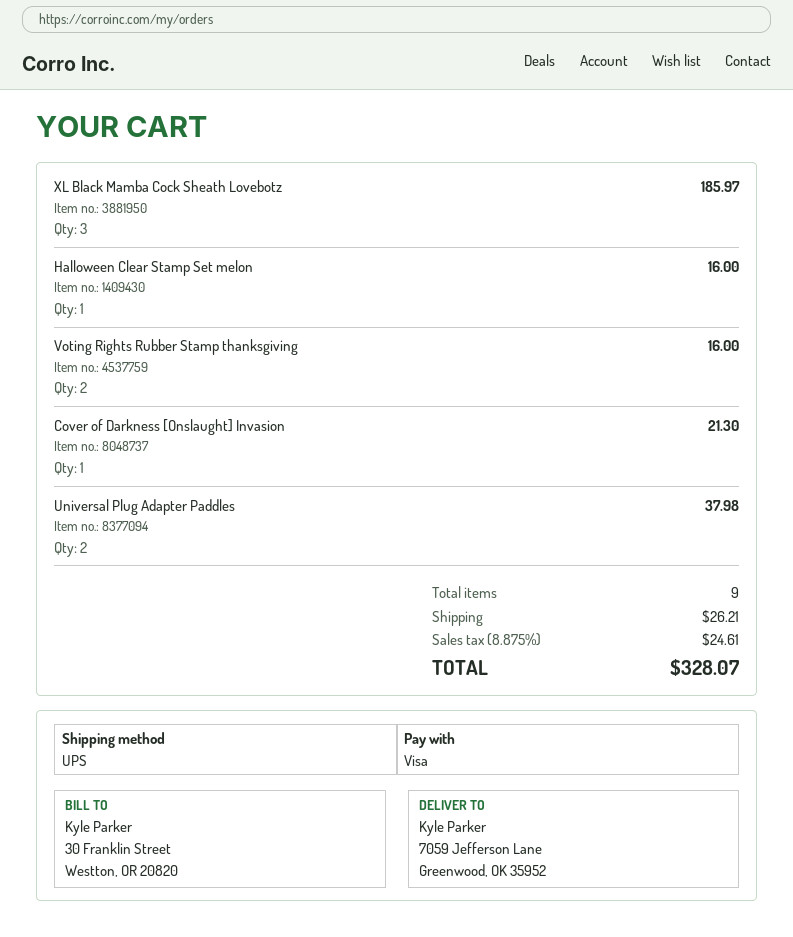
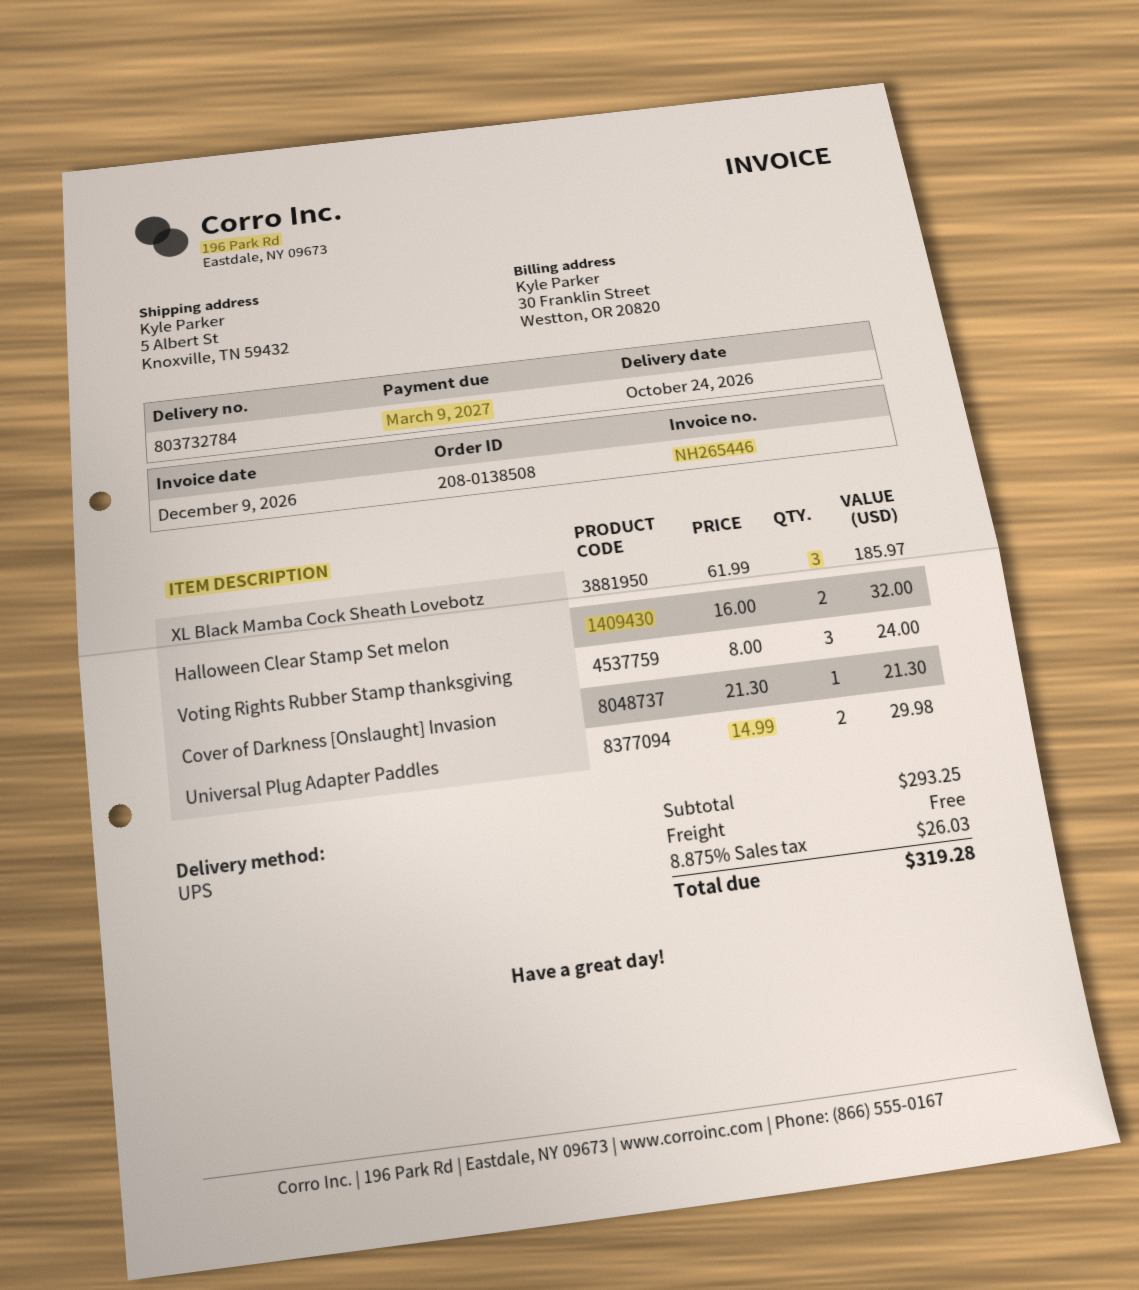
ship to: 7059 Jefferson Lane, Greenwood, OK 35952 -> 5 Albert St, Knoxville, TN 59432
Halloween Clear Stamp Set melon: 1 for 16.00 -> 2 for 32.00
Voting Rights Rubber Stamp thanksgiving: 2 for 16.00 -> 3 for 24.00
Universal Plug Adapter Paddles: 2 for 37.98 -> 2 for 29.98
shipping: 26.21 -> 0.00
tax: 8.875% = 24.61 -> 8.875% = 26.03
total: 328.07 -> 319.28

